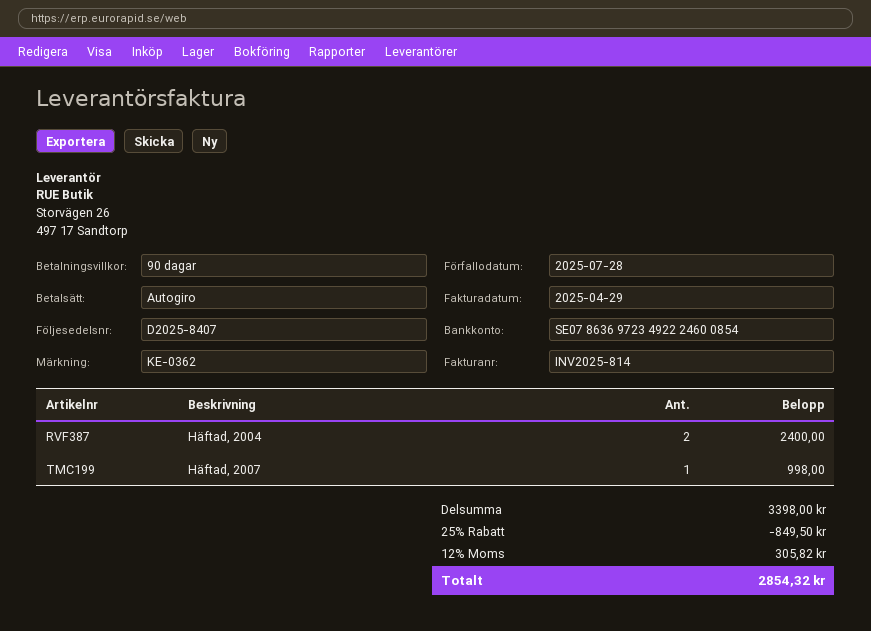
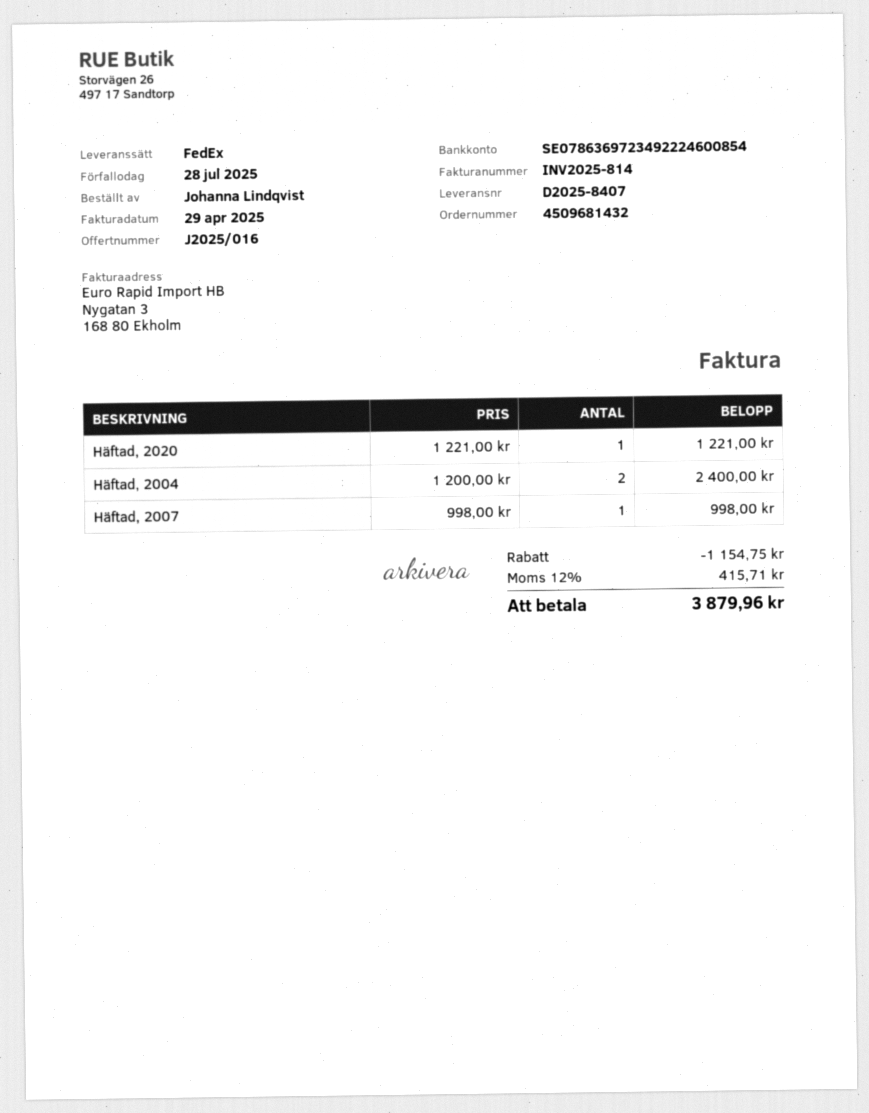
Häftad, 2020: none -> 1 for 1221.00
discount: 849.50 -> 1154.75
tax: 12% = 305.82 -> 12% = 415.71
total: 2854.32 -> 3879.96

